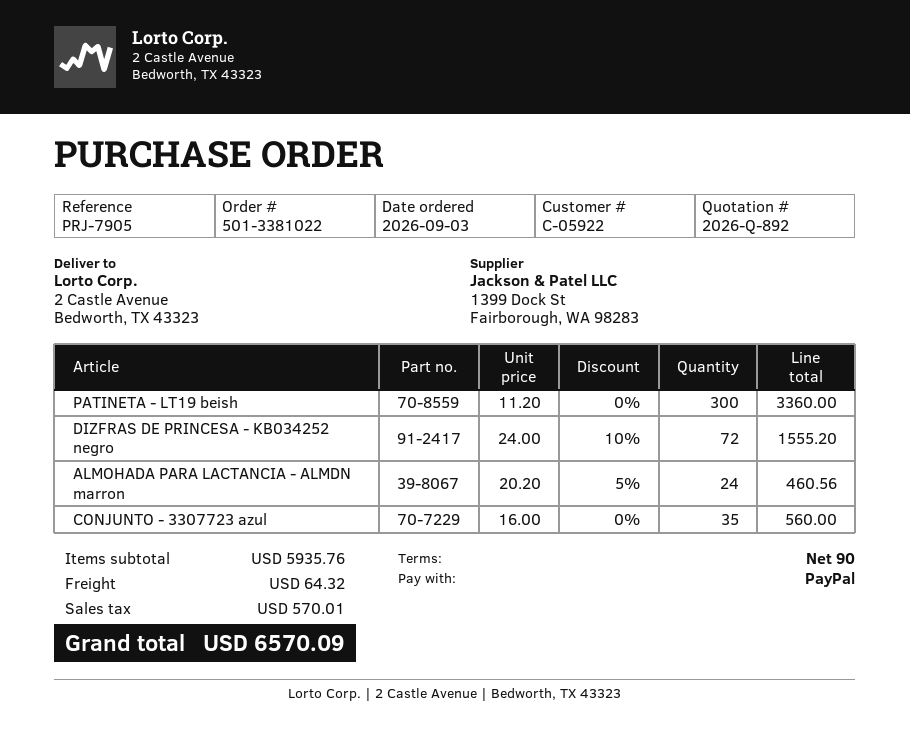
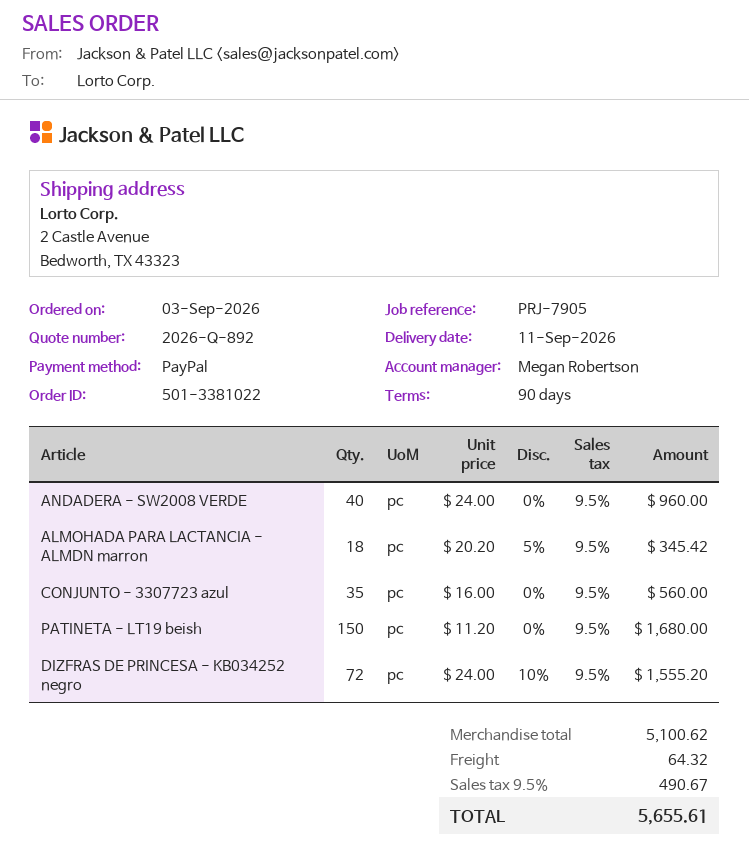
PATINETA - LT19 beish: 300 x 11.20 = 3360.00 -> 150 x 11.20 = 1680.00
ALMOHADA PARA LACTANCIA - ALMDN marron: 24 x 20.20 - 5% = 460.56 -> 18 x 20.20 - 5% = 345.42
ANDADERA - SW2008 VERDE: none -> 40 x 24.00 = 960.00
subtotal: 5935.76 -> 5100.62
tax: 570.01 -> 490.67
total: 6570.09 -> 5655.61

